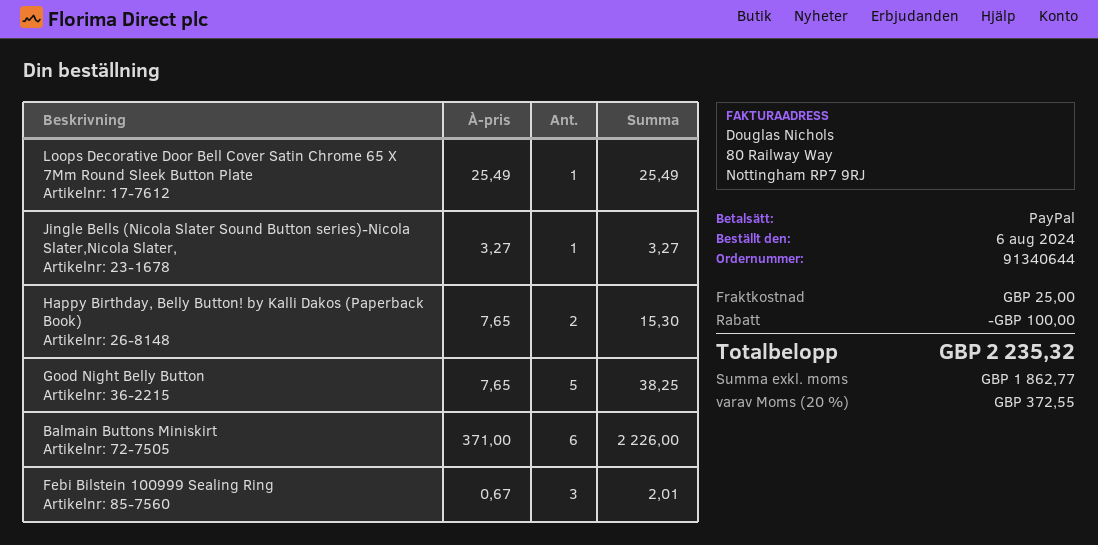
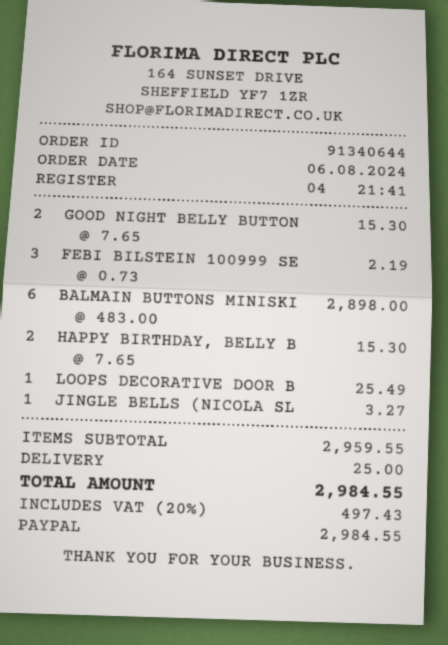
Good Night Belly Button: 5 x 7.65 = 38.25 -> 2 x 7.65 = 15.30
Balmain Buttons Miniskirt: 6 x 371.00 = 2226.00 -> 6 x 483.00 = 2898.00
Febi Bilstein 100999 Sealing Ring: 3 x 0.67 = 2.01 -> 3 x 0.73 = 2.19
discount: 100.00 -> none
tax: 20% = 372.55 -> 20% = 497.43
total: 2235.32 -> 2984.55

